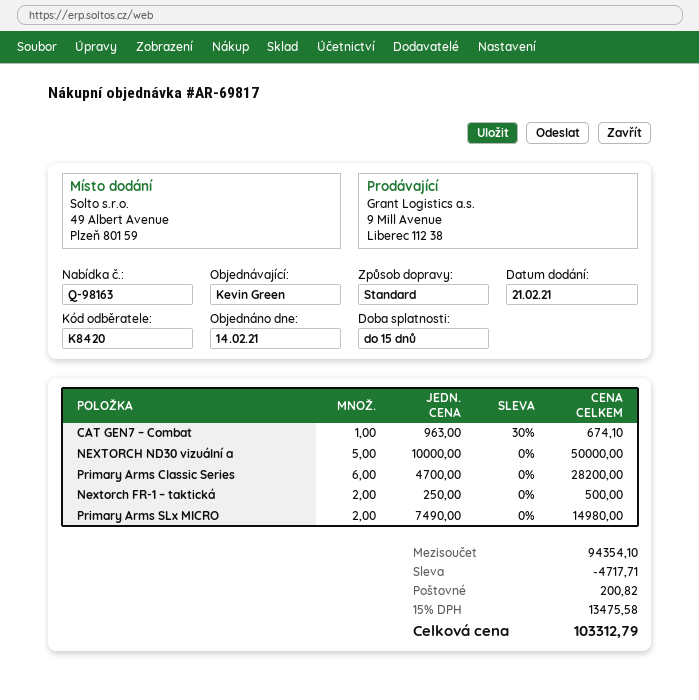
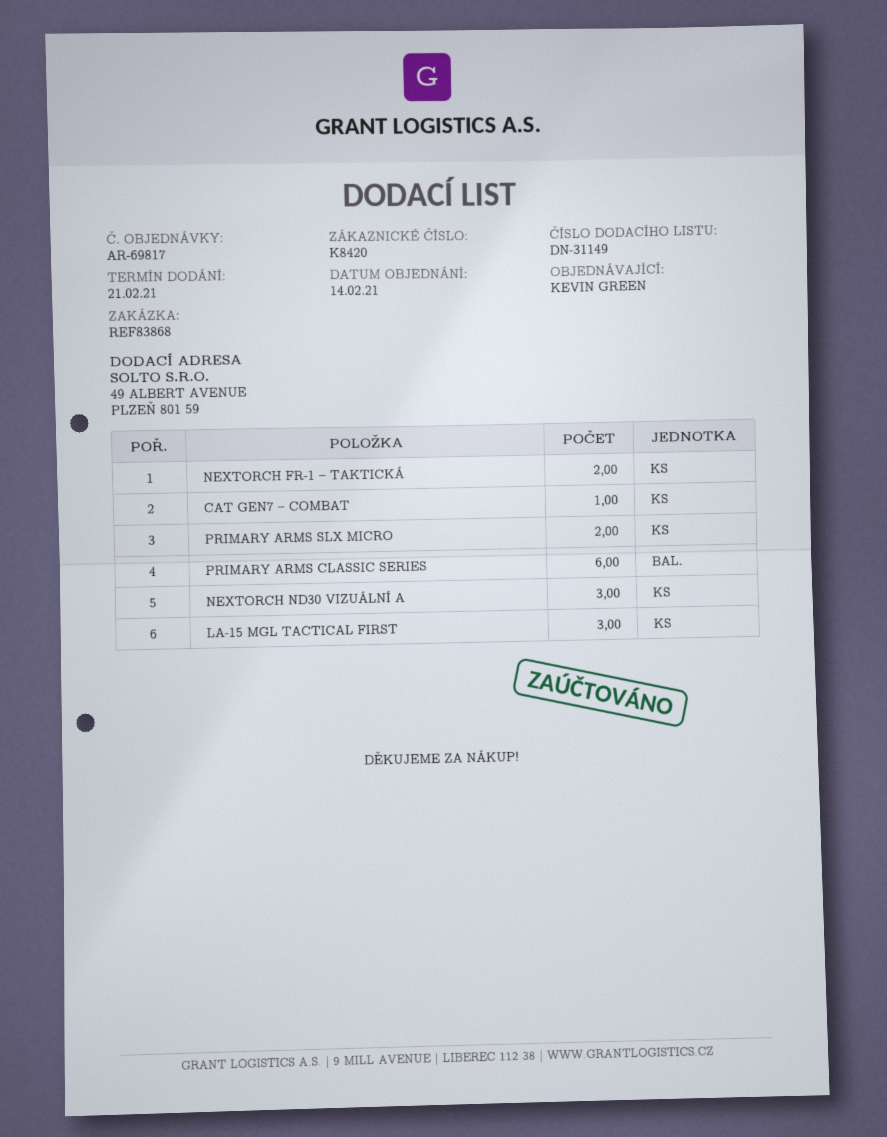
NEXTORCH ND30 vizuální a: 5 -> 3
LA-15 MGL TACTICAL FIRST: none -> 3

